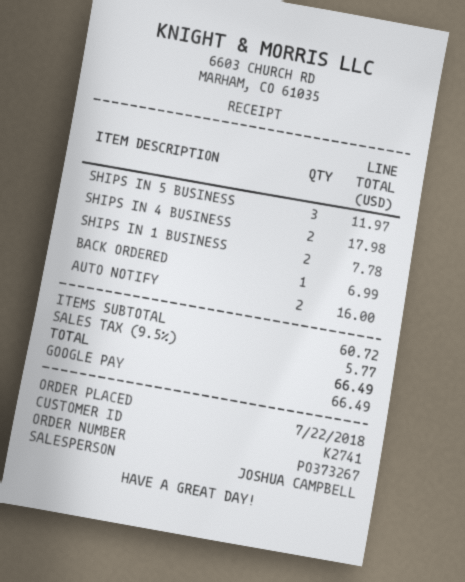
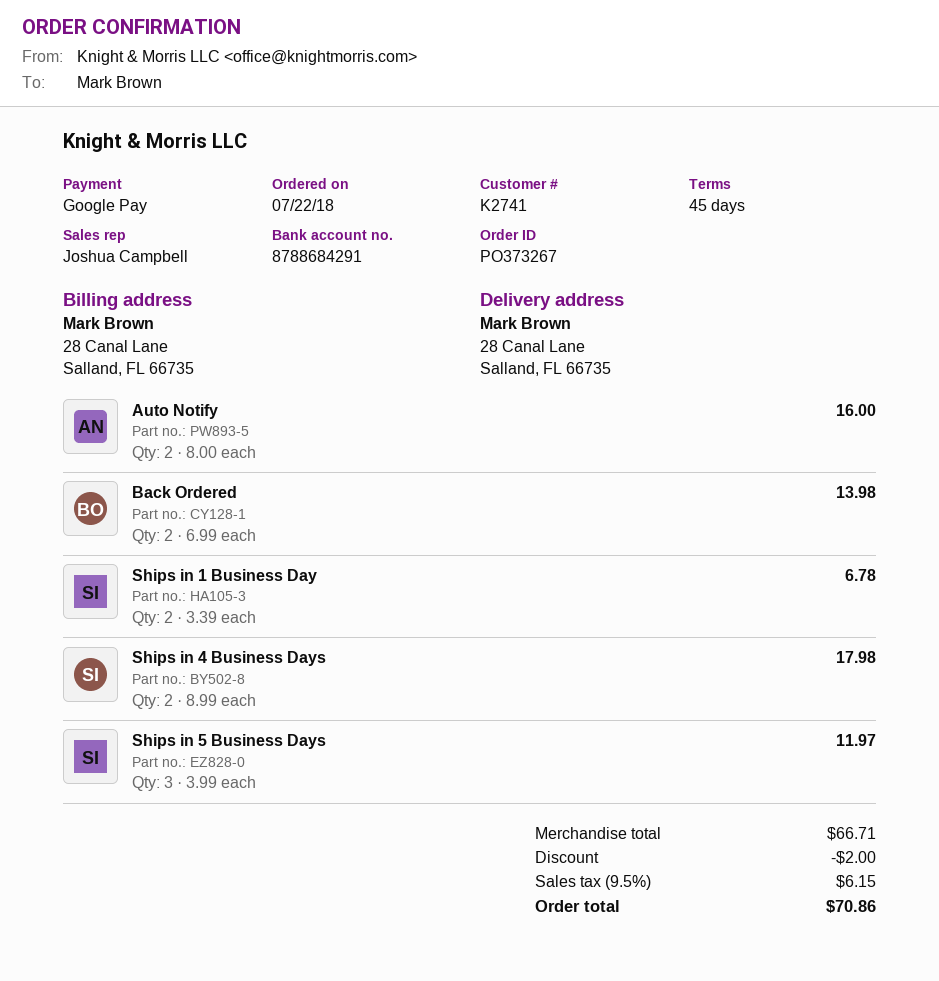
SHIPS IN 1 BUSINESS: 2 for 7.78 -> 2 for 6.78
BACK ORDERED: 1 for 6.99 -> 2 for 13.98
subtotal: 60.72 -> 66.71
discount: none -> 2.00
tax: 9.5% = 5.77 -> 9.5% = 6.15
total: 66.49 -> 70.86

